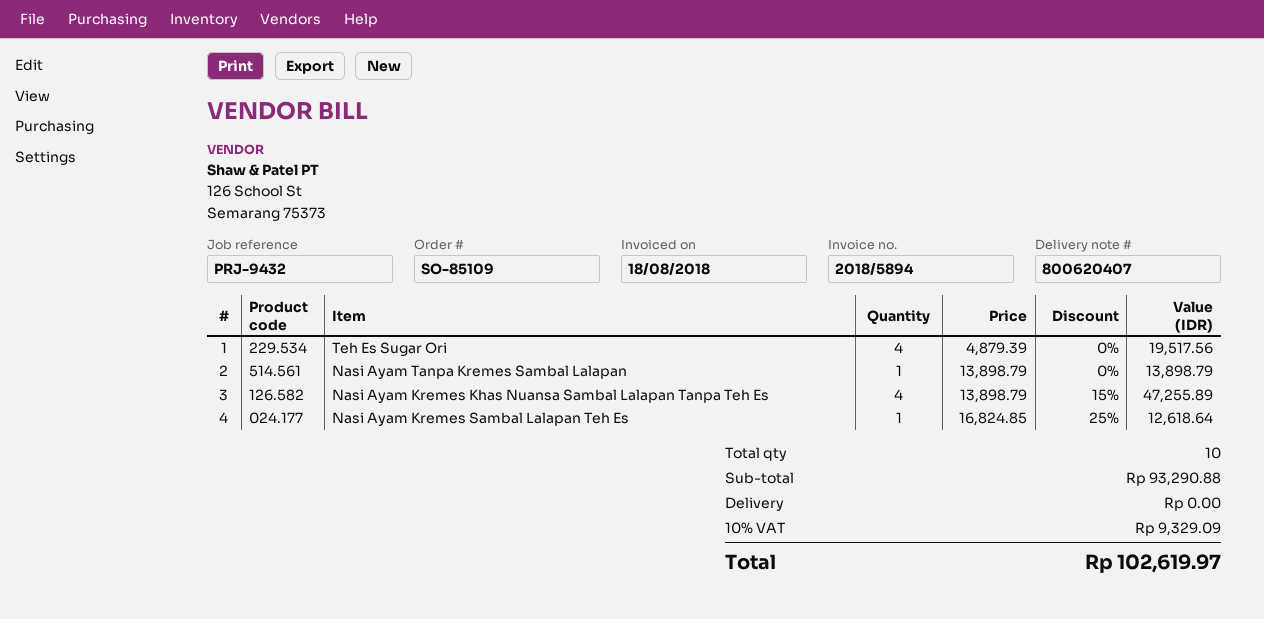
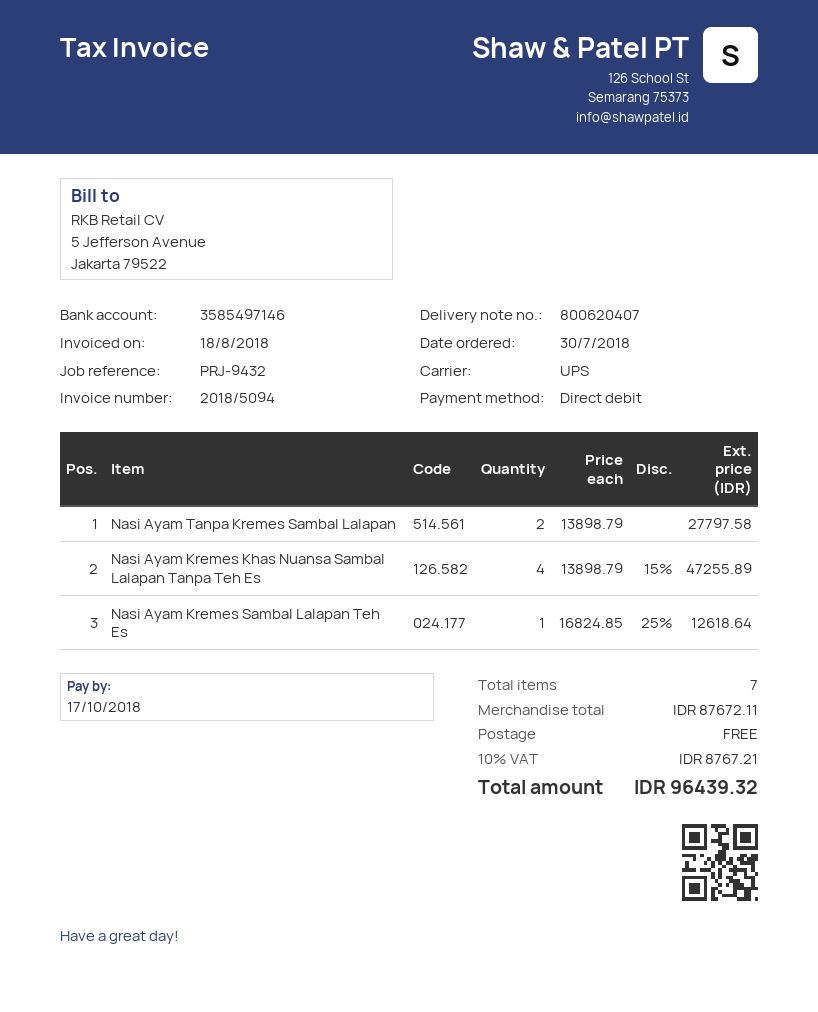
invoice number: 2018/5894 -> 2018/5094
Teh Es Sugar Ori: 4 x 4879.39 = 19517.56 -> none
Nasi Ayam Tanpa Kremes Sambal Lalapan: 1 x 13898.79 = 13898.79 -> 2 x 13898.79 = 27797.58
total quantity: 10 -> 7
subtotal: 93290.88 -> 87672.11
tax: 10% = 9329.09 -> 10% = 8767.21
total: 102619.97 -> 96439.32

